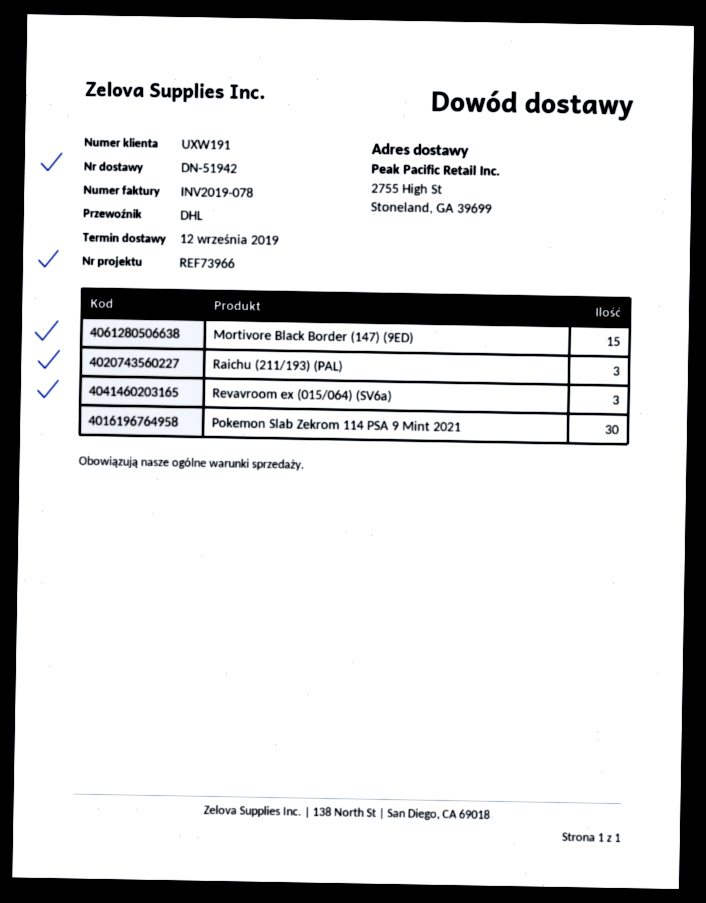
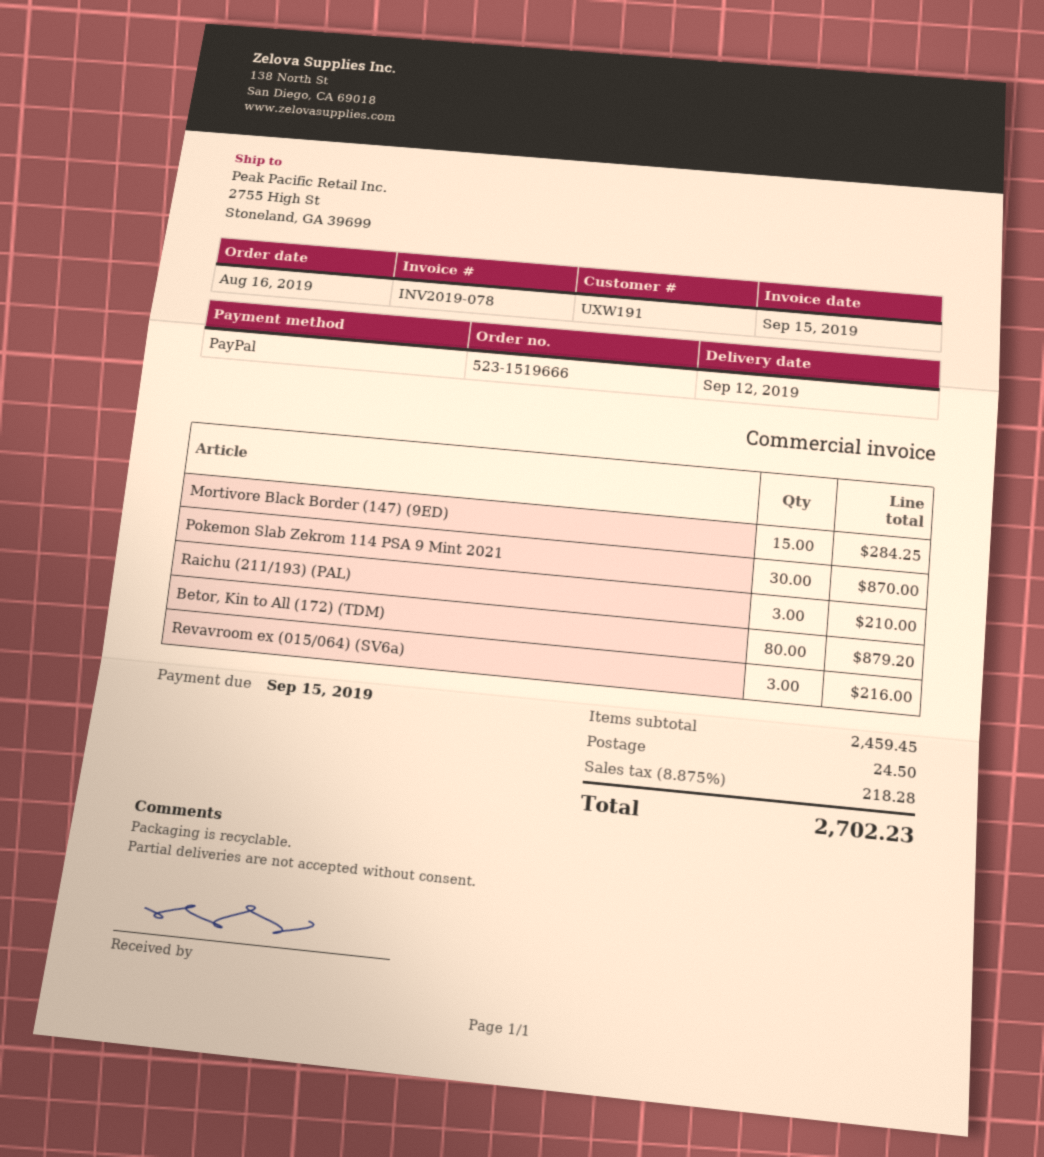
Betor, Kin to All (172) (TDM): none -> 80

